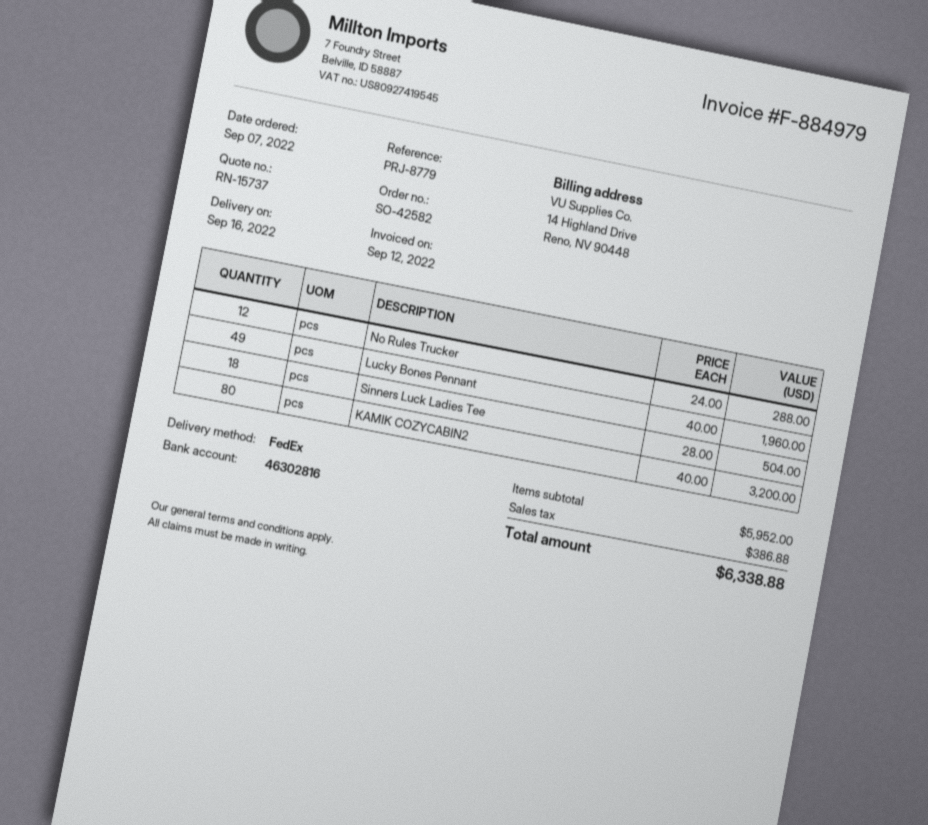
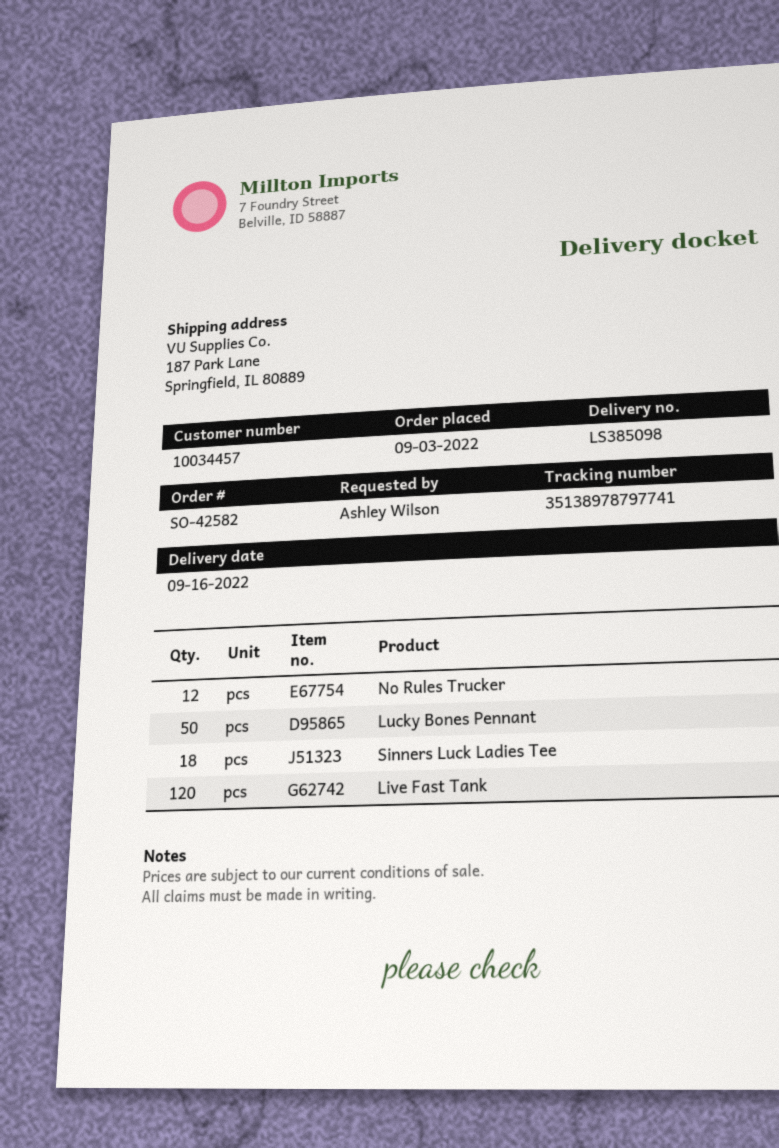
order date: 2022-09-07 -> 2022-09-03
Lucky Bones Pennant: 49 -> 50
KAMIK COZYCABIN2: 80 -> none
Live Fast Tank: none -> 120

